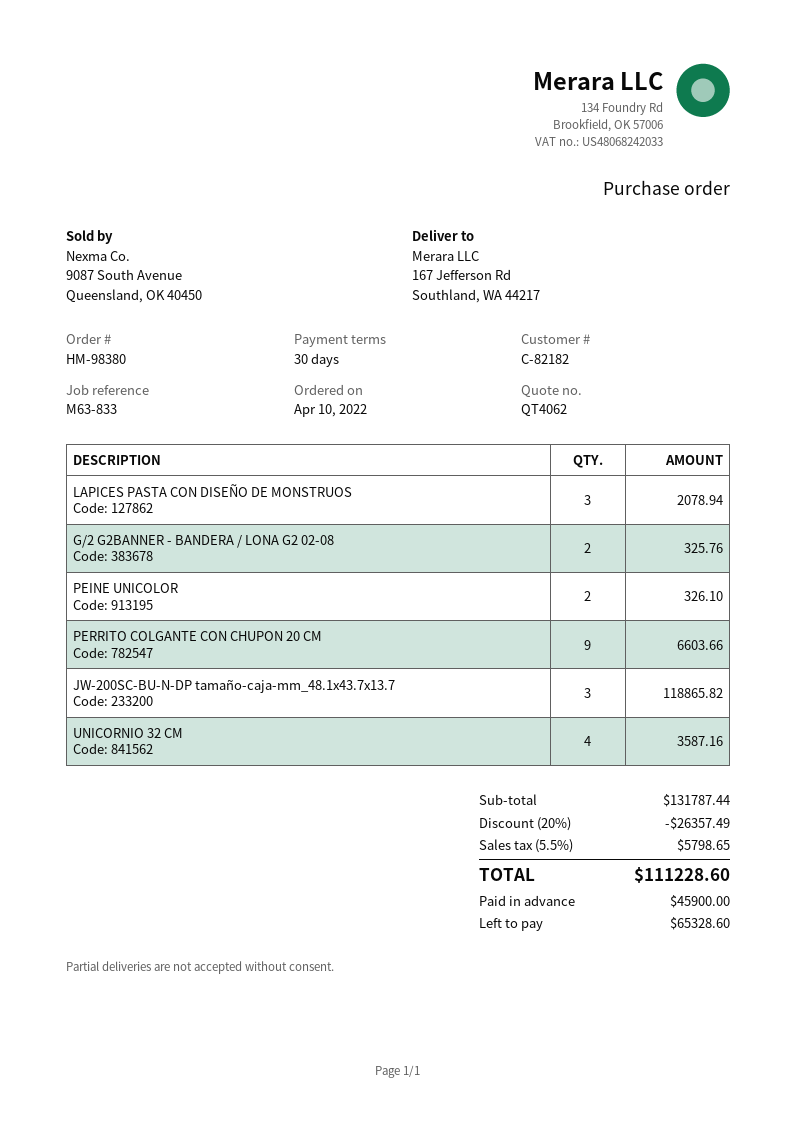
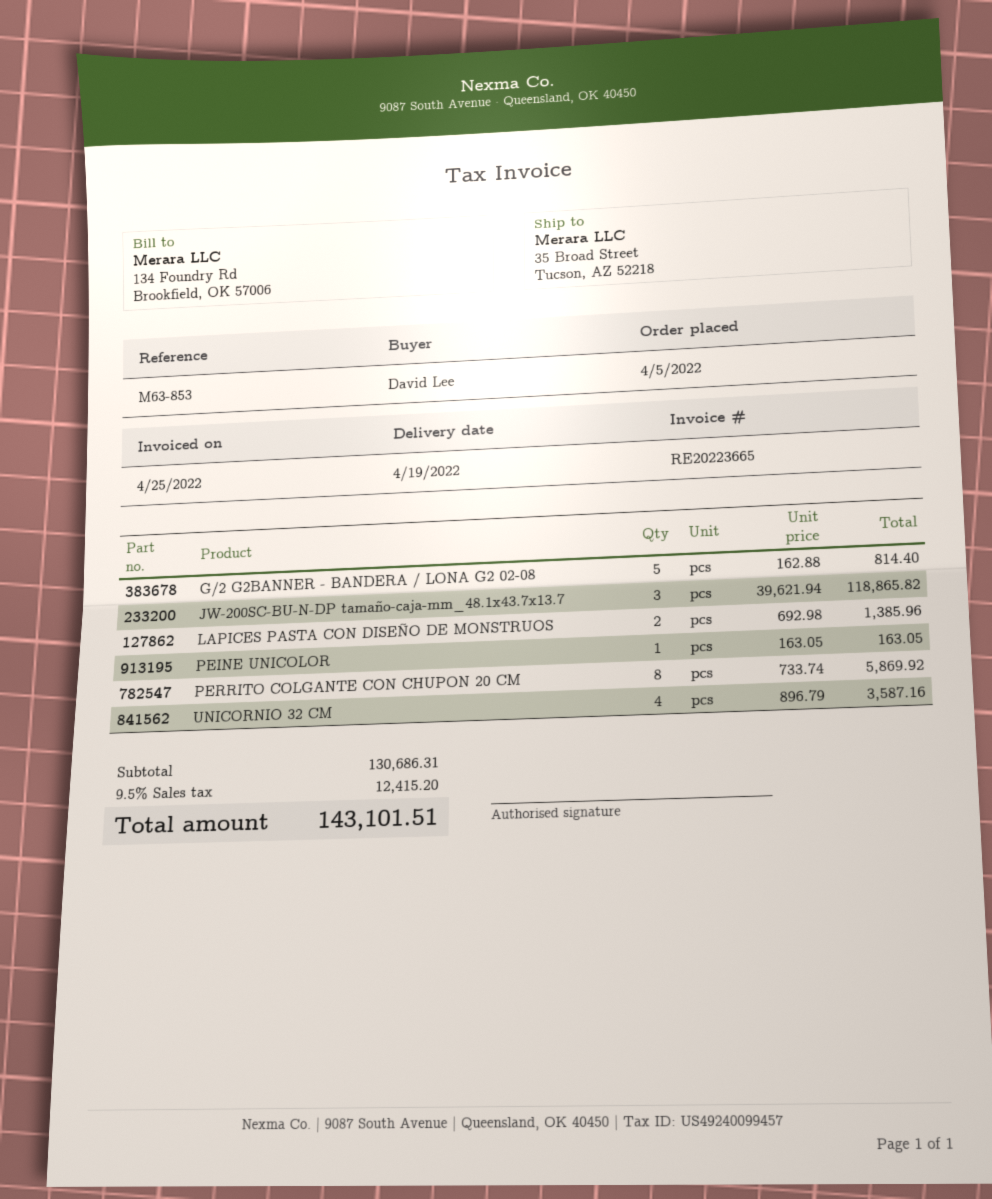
order date: 2022-04-10 -> 2022-04-05
reference: M63-833 -> M63-853
ship to: 167 Jefferson Rd, Southland, WA 44217 -> 35 Broad Street, Tucson, AZ 52218
LAPICES PASTA CON DISEÑO DE MONSTRUOS: 3 for 2078.94 -> 2 for 1385.96
G/2 G2BANNER - BANDERA / LONA G2 02-08: 2 for 325.76 -> 5 for 814.40
PEINE UNICOLOR: 2 for 326.10 -> 1 for 163.05
PERRITO COLGANTE CON CHUPON 20 CM: 9 for 6603.66 -> 8 for 5869.92
subtotal: 131787.44 -> 130686.31
discount: 20% = 26357.49 -> none
tax: 5.5% = 5798.65 -> 9.5% = 12415.20
total: 111228.60 -> 143101.51

